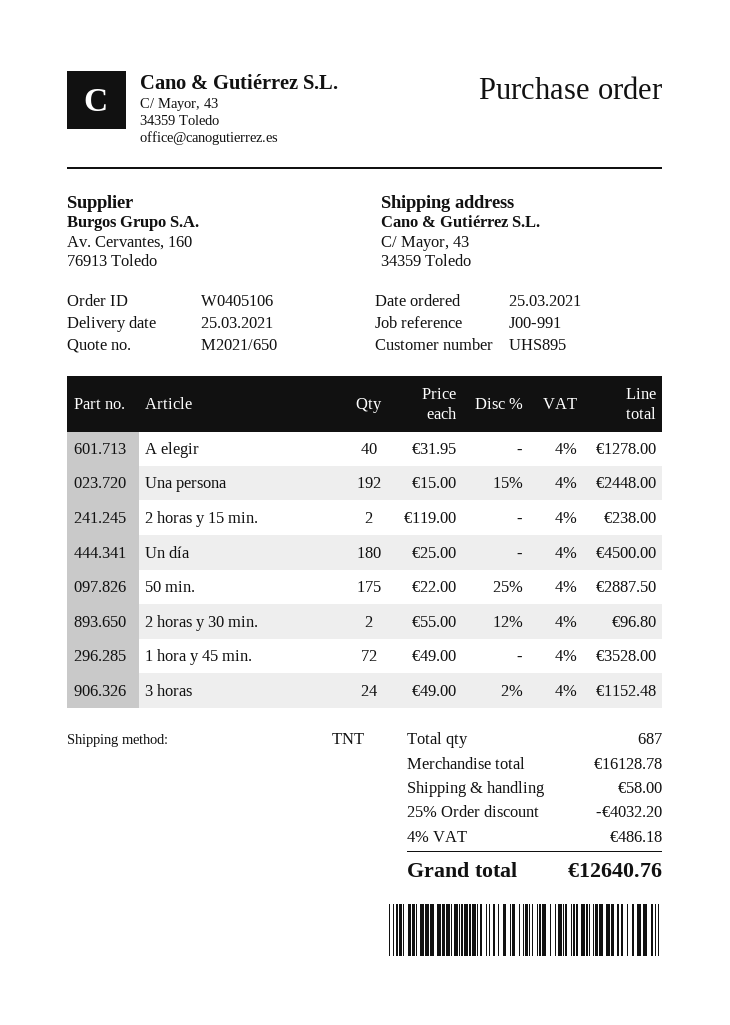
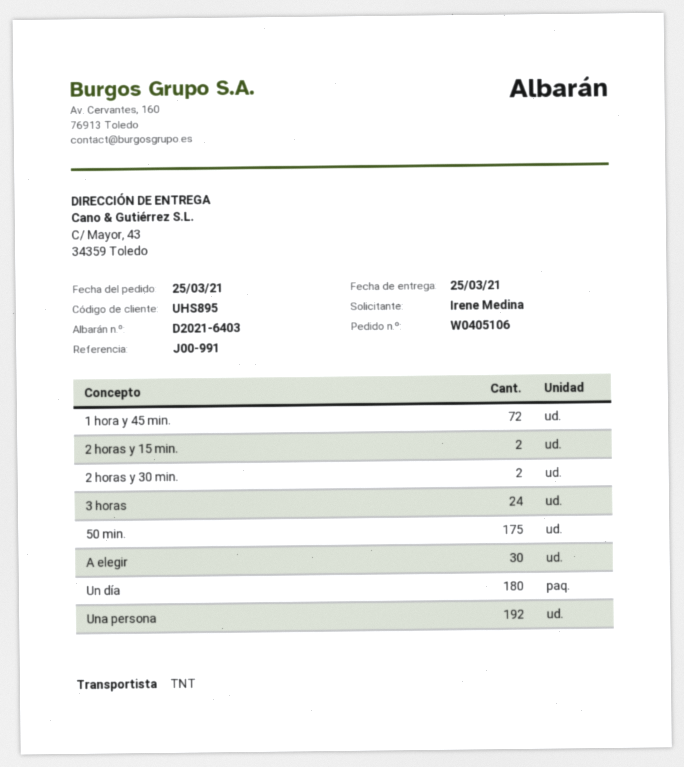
A elegir: 40 -> 30

